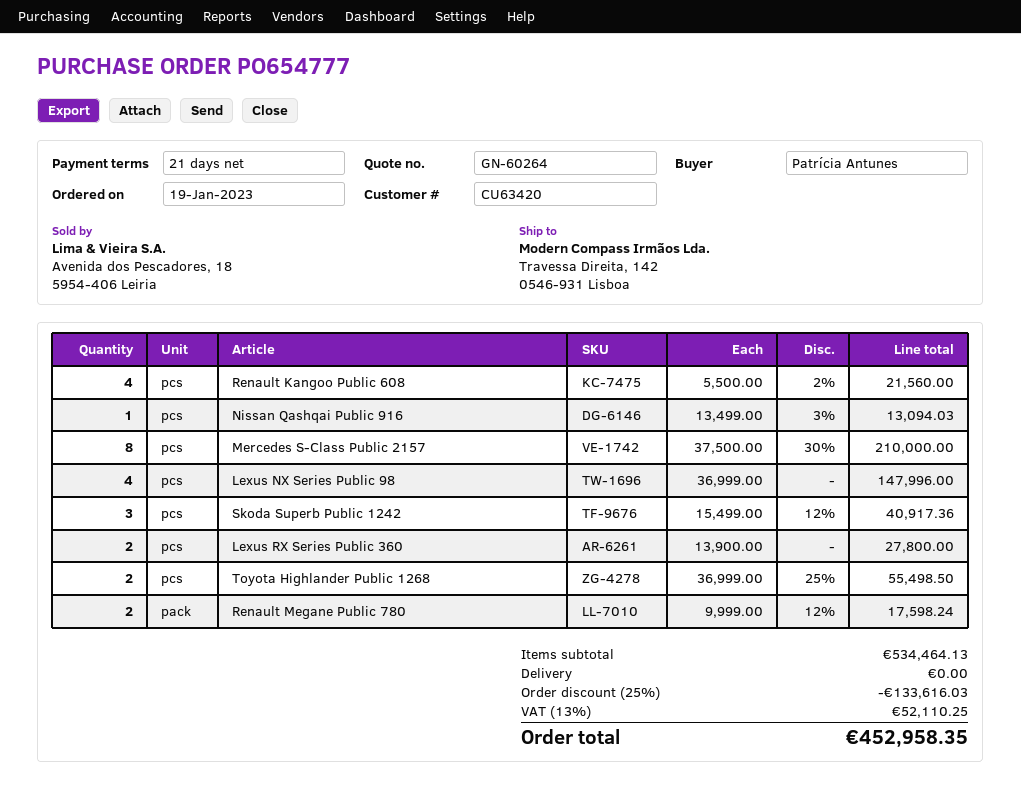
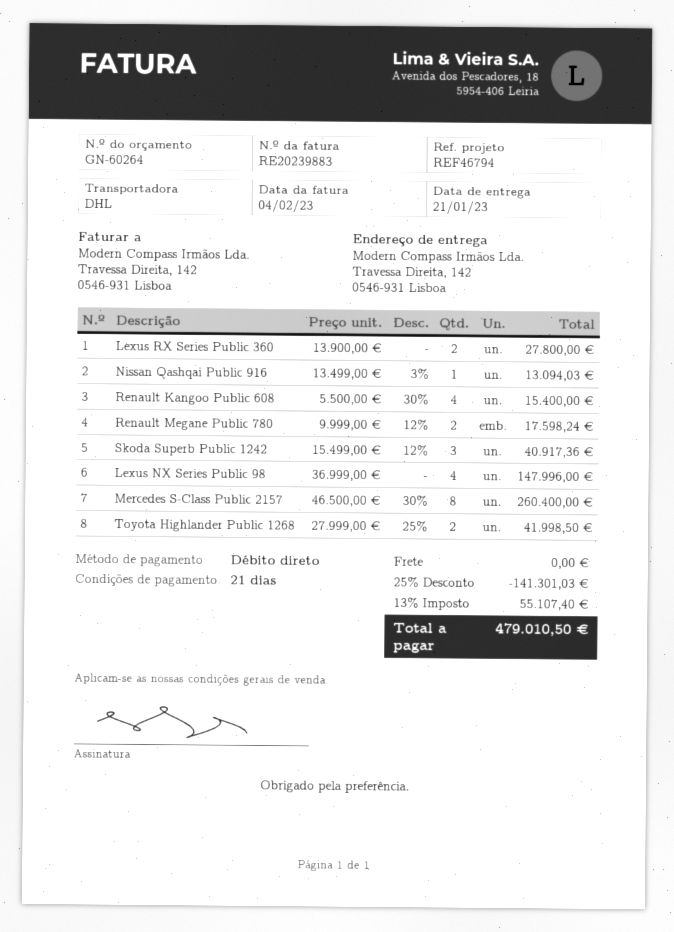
Renault Kangoo Public 608: 4 x 5500.00 - 2% = 21560.00 -> 4 x 5500.00 - 30% = 15400.00
Mercedes S-Class Public 2157: 8 x 37500.00 - 30% = 210000.00 -> 8 x 46500.00 - 30% = 260400.00
Toyota Highlander Public 1268: 2 x 36999.00 - 25% = 55498.50 -> 2 x 27999.00 - 25% = 41998.50
discount: 25% = 133616.03 -> 25% = 141301.03
tax: 13% = 52110.25 -> 13% = 55107.40
total: 452958.35 -> 479010.50

